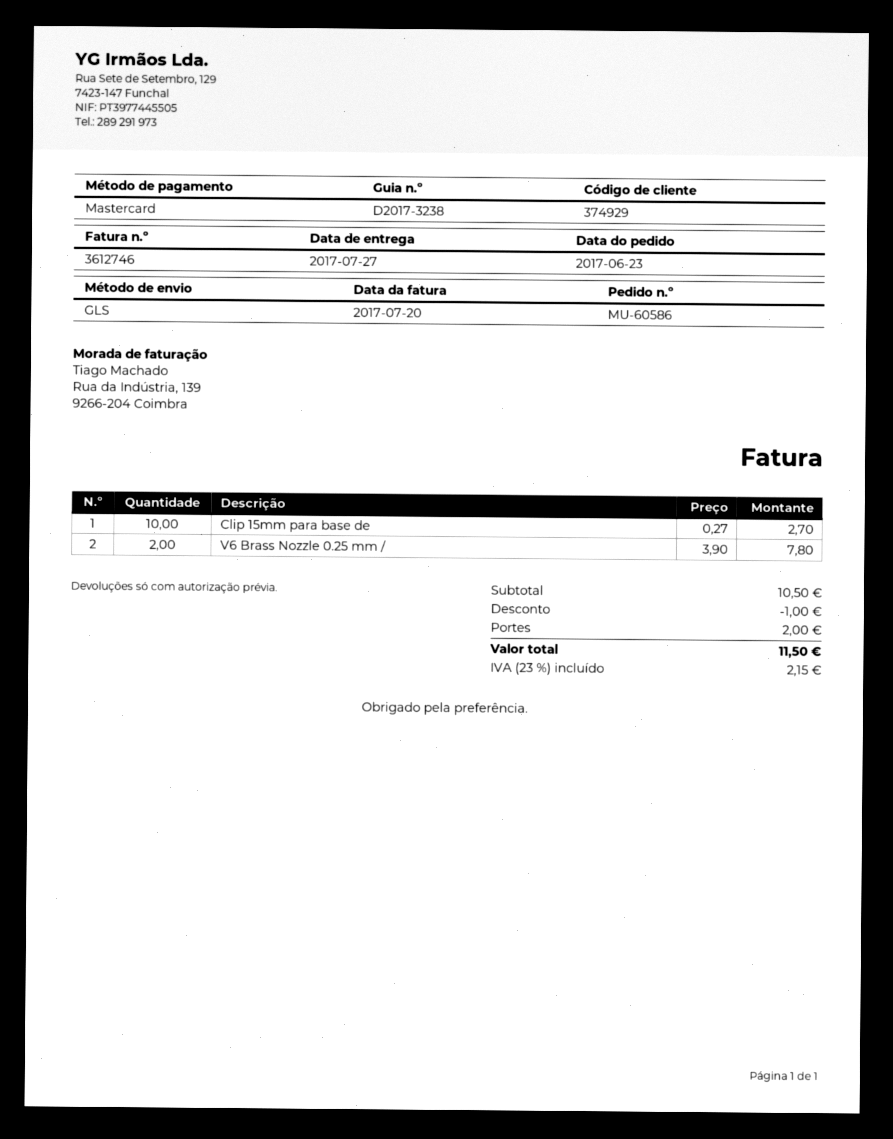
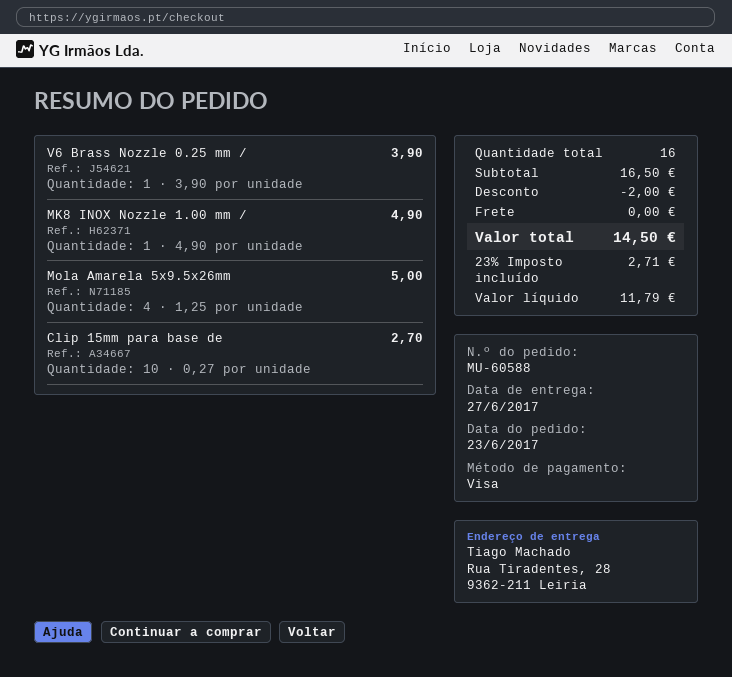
order number: MU-60586 -> MU-60588
delivery date: 2017-07-27 -> 2017-06-27
payment method: Mastercard -> Visa
V6 Brass Nozzle 0.25 mm /: 2 x 3.90 = 7.80 -> 1 x 3.90 = 3.90
MK8 INOX Nozzle 1.00 mm /: none -> 1 x 4.90 = 4.90
Mola Amarela 5x9.5x26mm: none -> 4 x 1.25 = 5.00
subtotal: 10.50 -> 16.50
discount: 1.00 -> 2.00
shipping: 2.00 -> 0.00
tax: 23% = 2.15 -> 23% = 2.71
total: 11.50 -> 14.50

